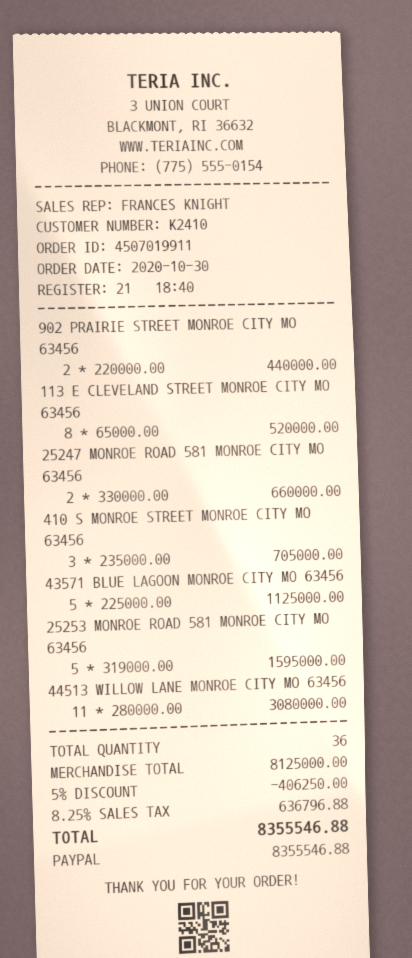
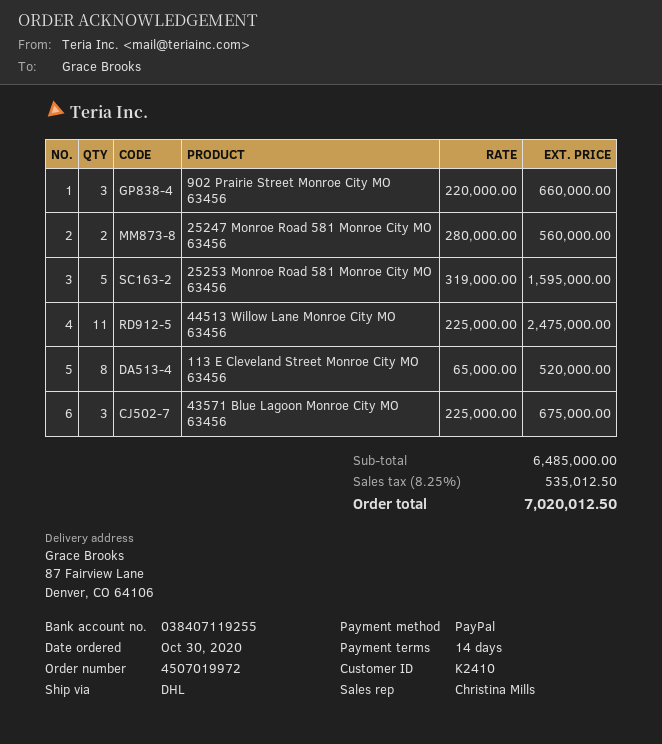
order number: 4507019911 -> 4507019972
sales rep: FRANCES KNIGHT -> Christina Mills
902 PRAIRIE STREET MONROE CITY MO 63456: 2 x 220000.00 = 440000.00 -> 3 x 220000.00 = 660000.00
25247 MONROE ROAD 581 MONROE CITY MO 63456: 2 x 330000.00 = 660000.00 -> 2 x 280000.00 = 560000.00
410 S MONROE STREET MONROE CITY MO 63456: 3 x 235000.00 = 705000.00 -> none
43571 BLUE LAGOON MONROE CITY MO 63456: 5 x 225000.00 = 1125000.00 -> 3 x 225000.00 = 675000.00
44513 WILLOW LANE MONROE CITY MO 63456: 11 x 280000.00 = 3080000.00 -> 11 x 225000.00 = 2475000.00
subtotal: 8125000.00 -> 6485000.00
discount: 5% = 406250.00 -> none
tax: 8.25% = 636796.88 -> 8.25% = 535012.50
total: 8355546.88 -> 7020012.50

